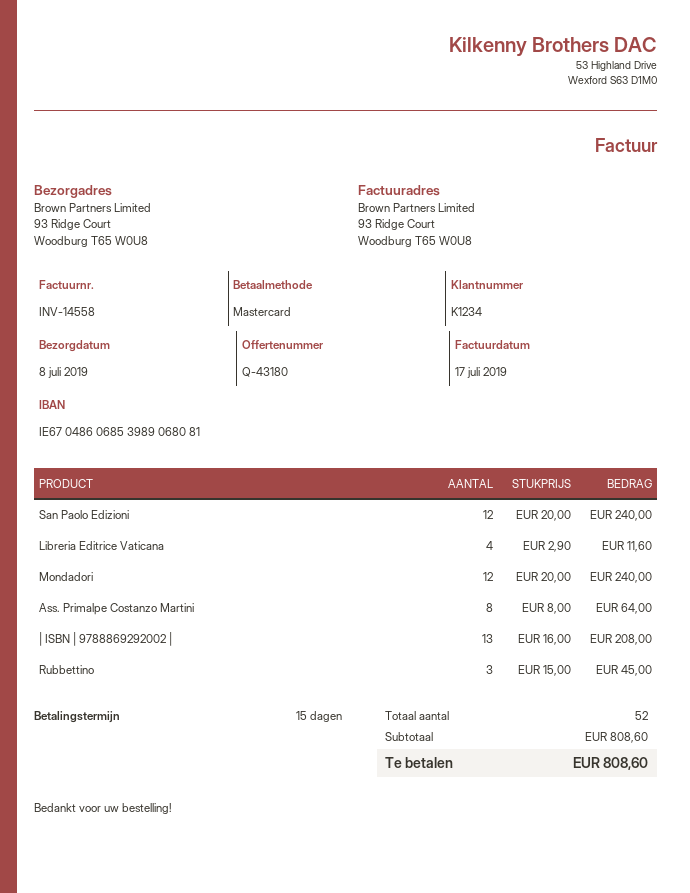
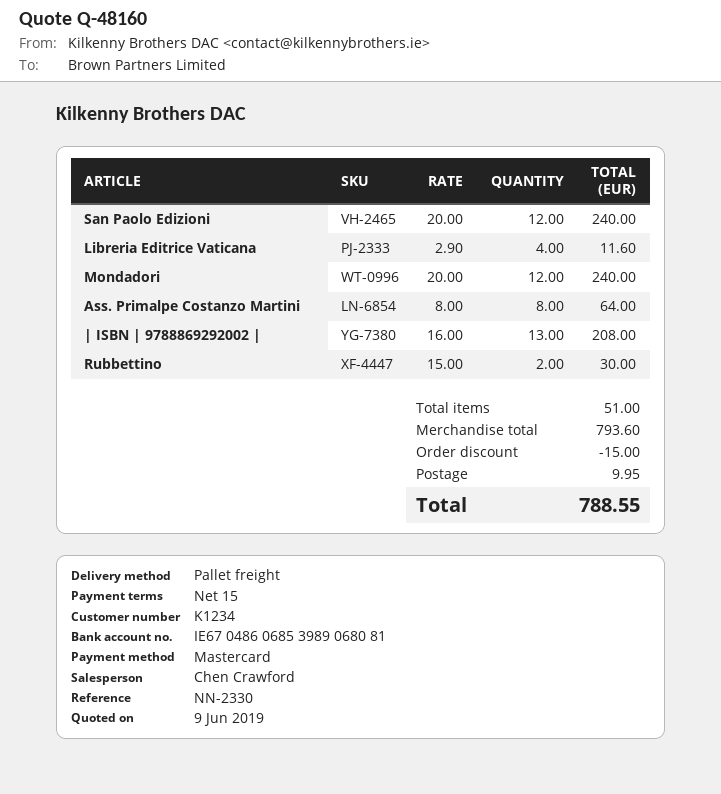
quote number: Q-43180 -> Q-48160
Rubbettino: 3 x 15.00 = 45.00 -> 2 x 15.00 = 30.00
total quantity: 52 -> 51
subtotal: 808.60 -> 793.60
discount: none -> 15.00
shipping: none -> 9.95
total: 808.60 -> 788.55

